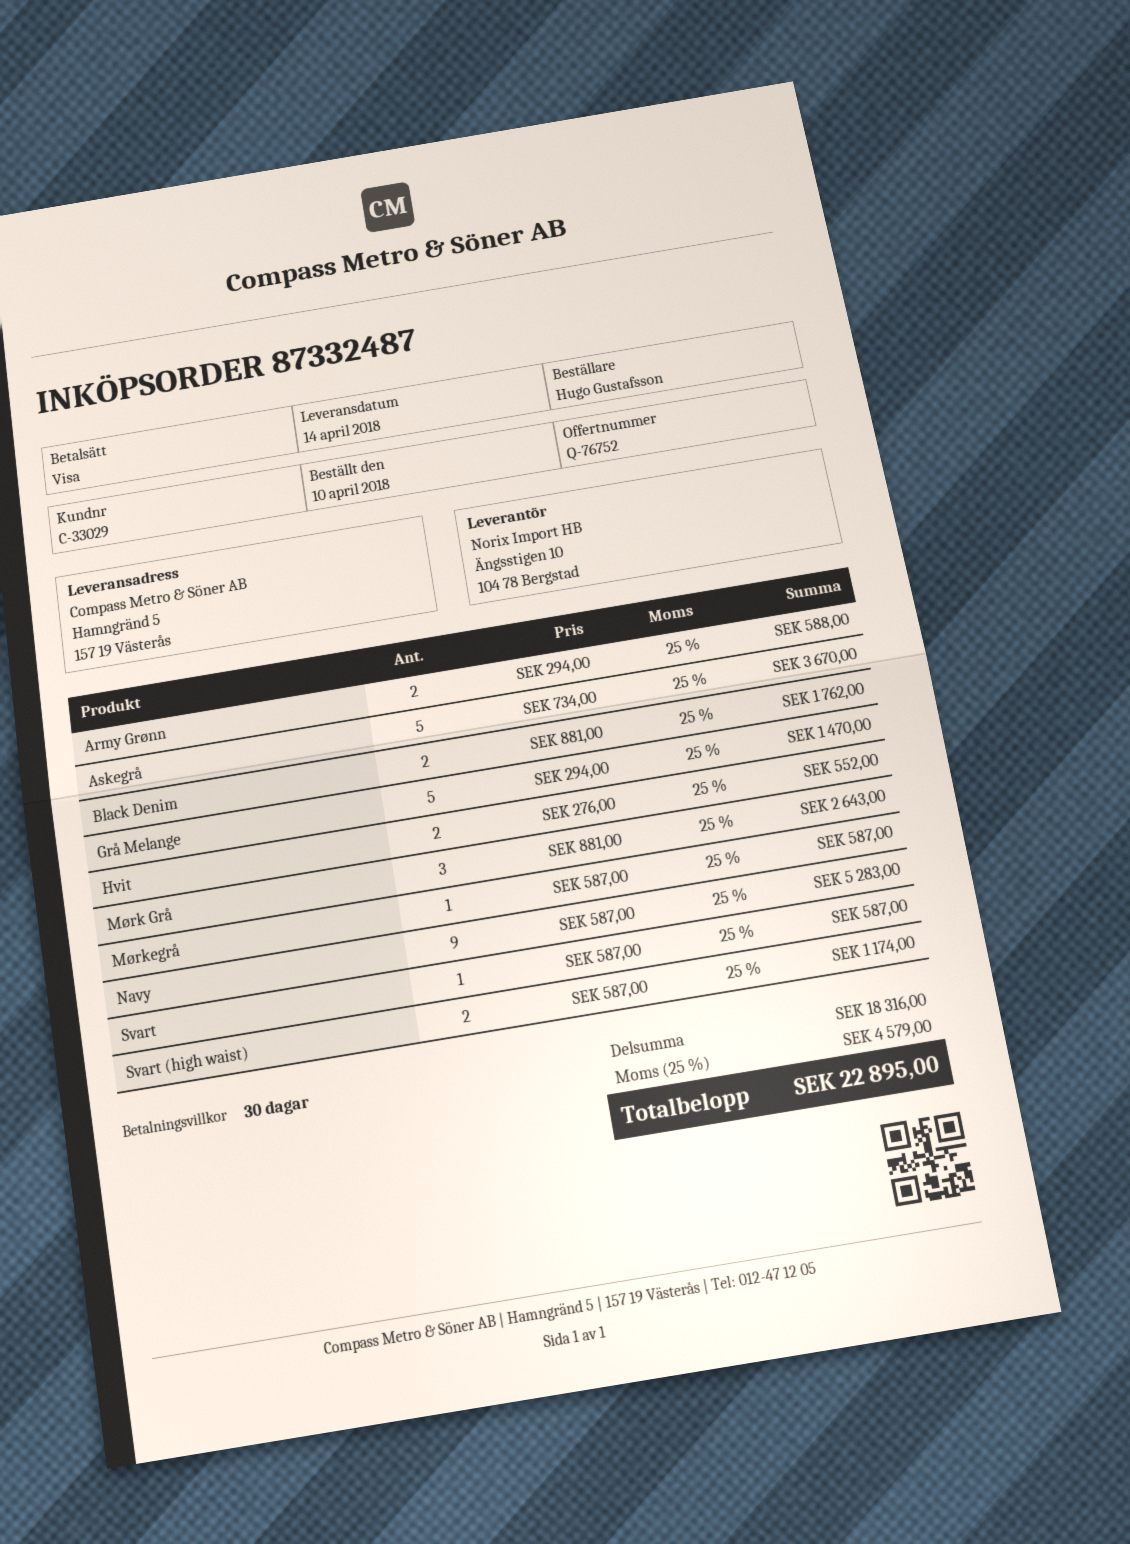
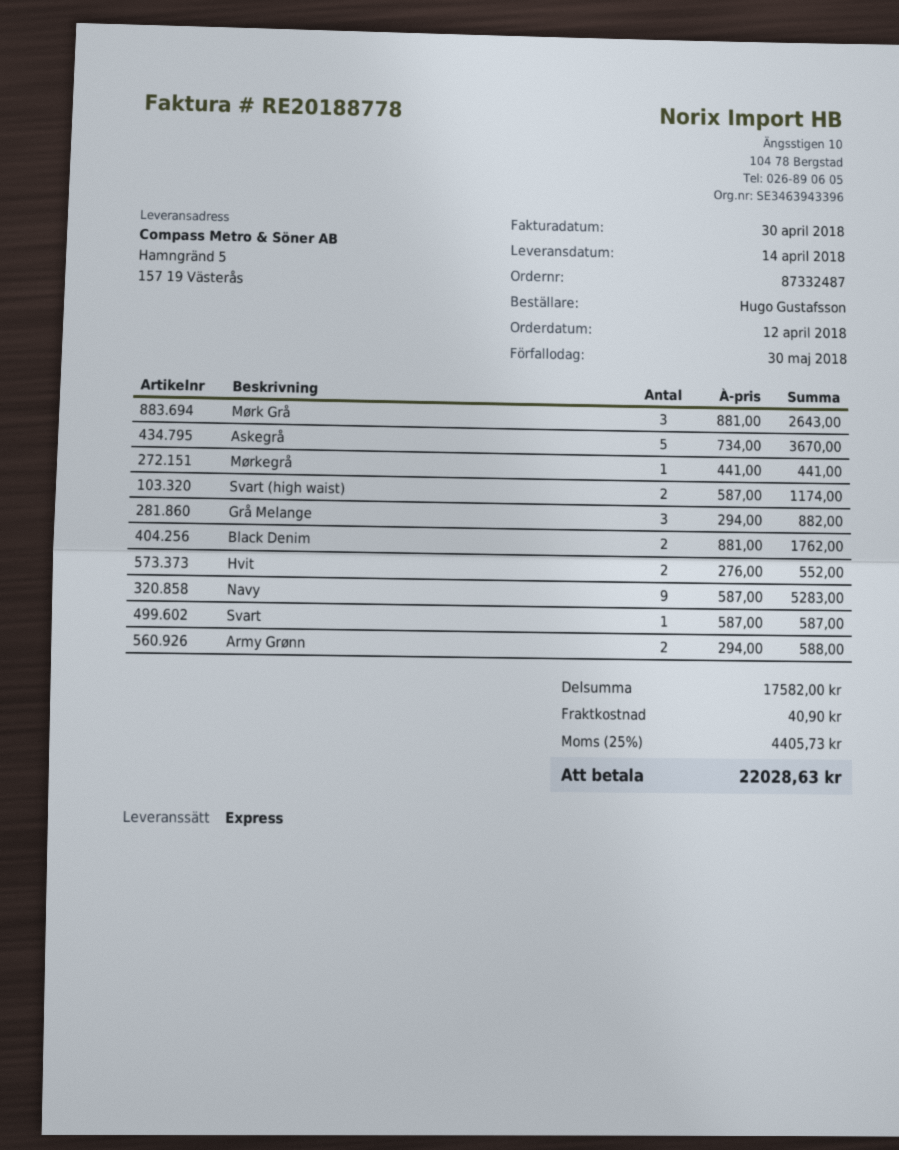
order date: 2018-04-10 -> 2018-04-12
Grå Melange: 5 x 294.00 = 1470.00 -> 3 x 294.00 = 882.00
Mørkegrå: 1 x 587.00 = 587.00 -> 1 x 441.00 = 441.00
subtotal: 18316.00 -> 17582.00
shipping: none -> 40.90
tax: 25% = 4579.00 -> 25% = 4405.73
total: 22895.00 -> 22028.63

